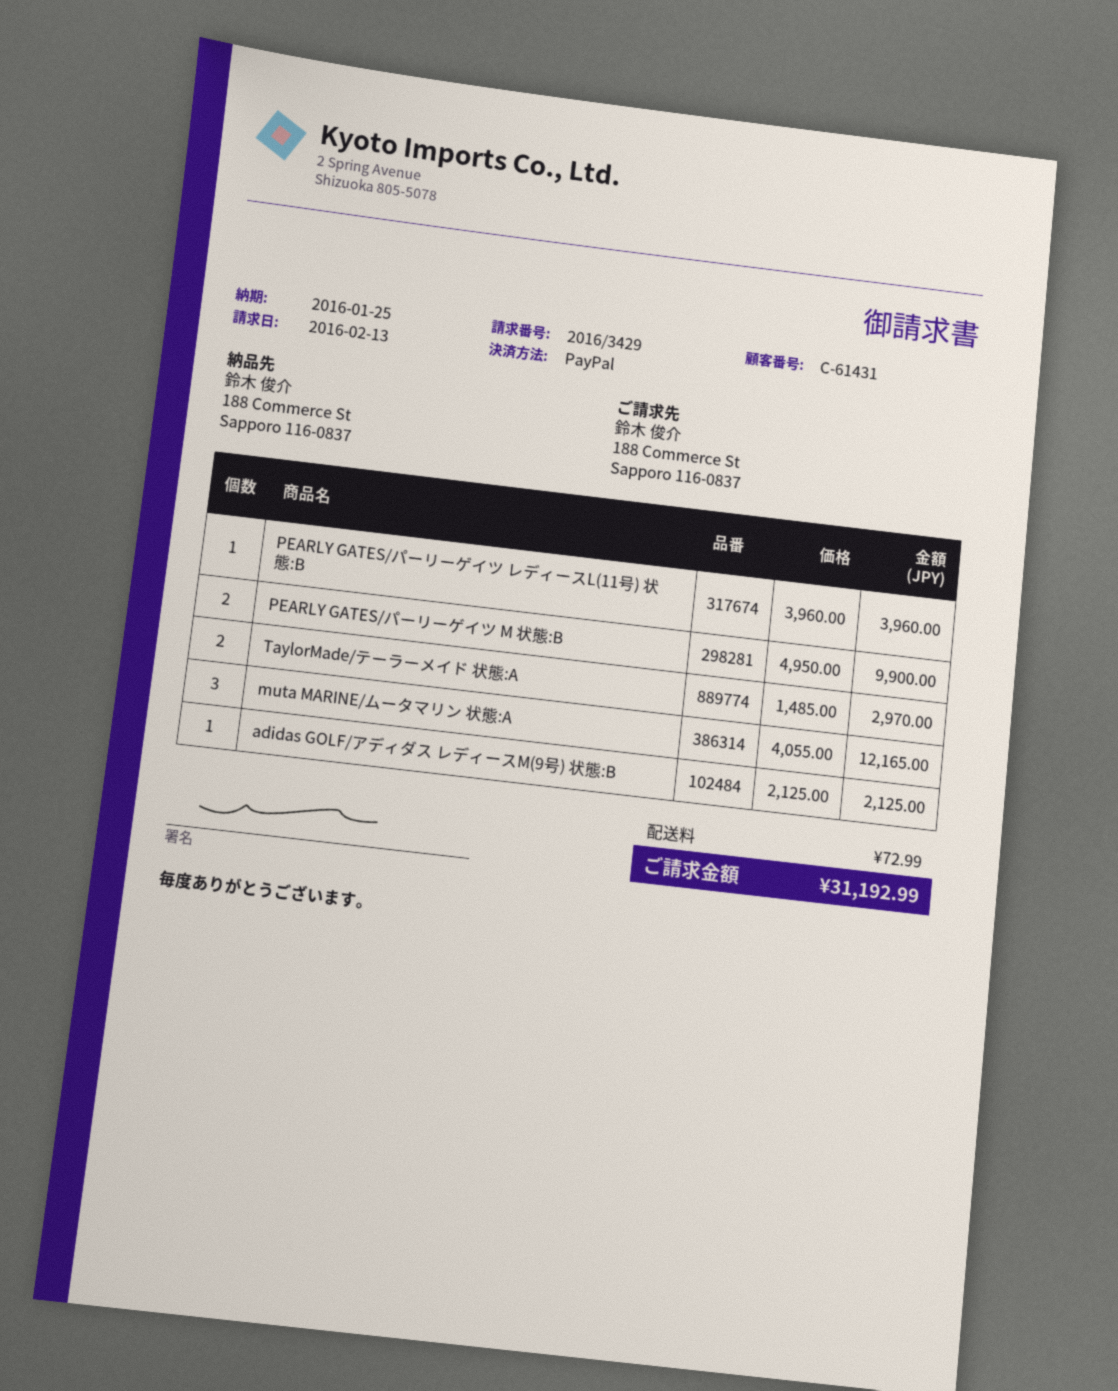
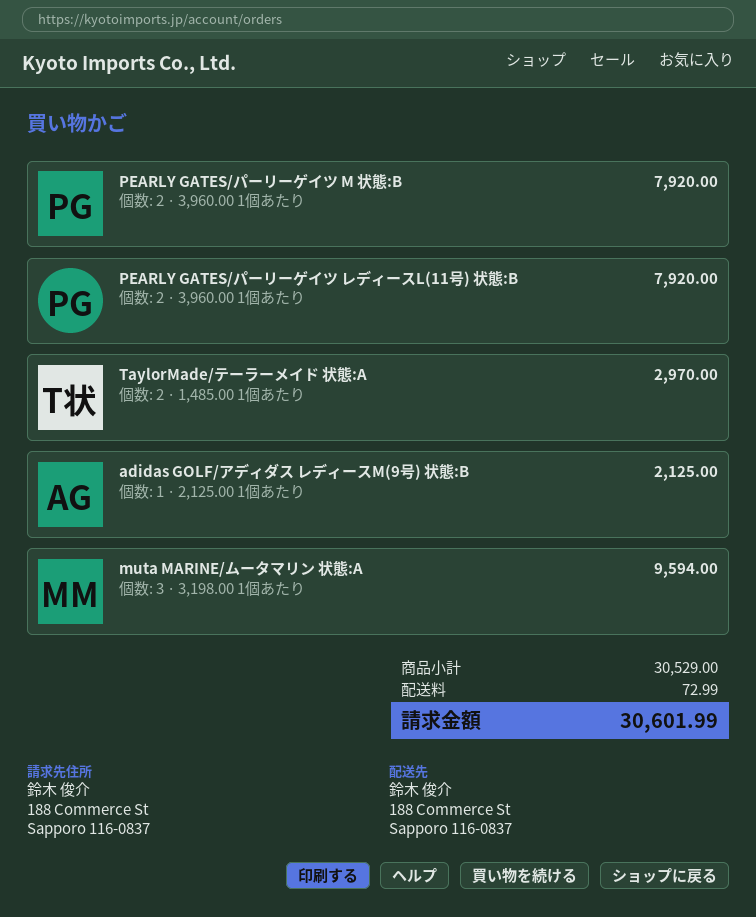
PEARLY GATES/パーリーゲイツ レディースL(11号) 状態:B: 1 x 3960.00 = 3960.00 -> 2 x 3960.00 = 7920.00
PEARLY GATES/パーリーゲイツ M 状態:B: 2 x 4950.00 = 9900.00 -> 2 x 3960.00 = 7920.00
muta MARINE/ムータマリン 状態:A: 3 x 4055.00 = 12165.00 -> 3 x 3198.00 = 9594.00
total: 31192.99 -> 30601.99

